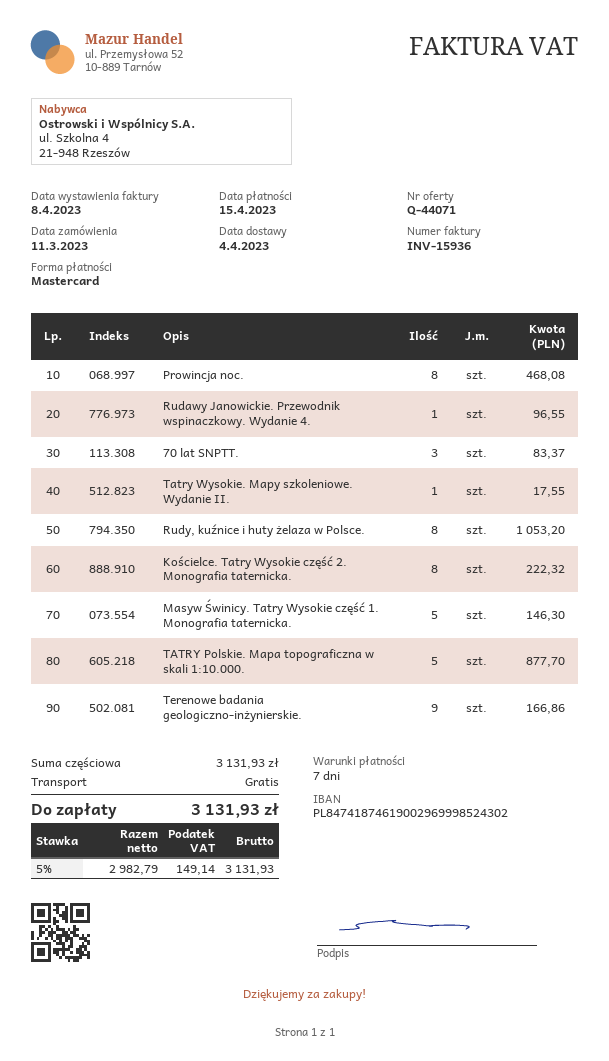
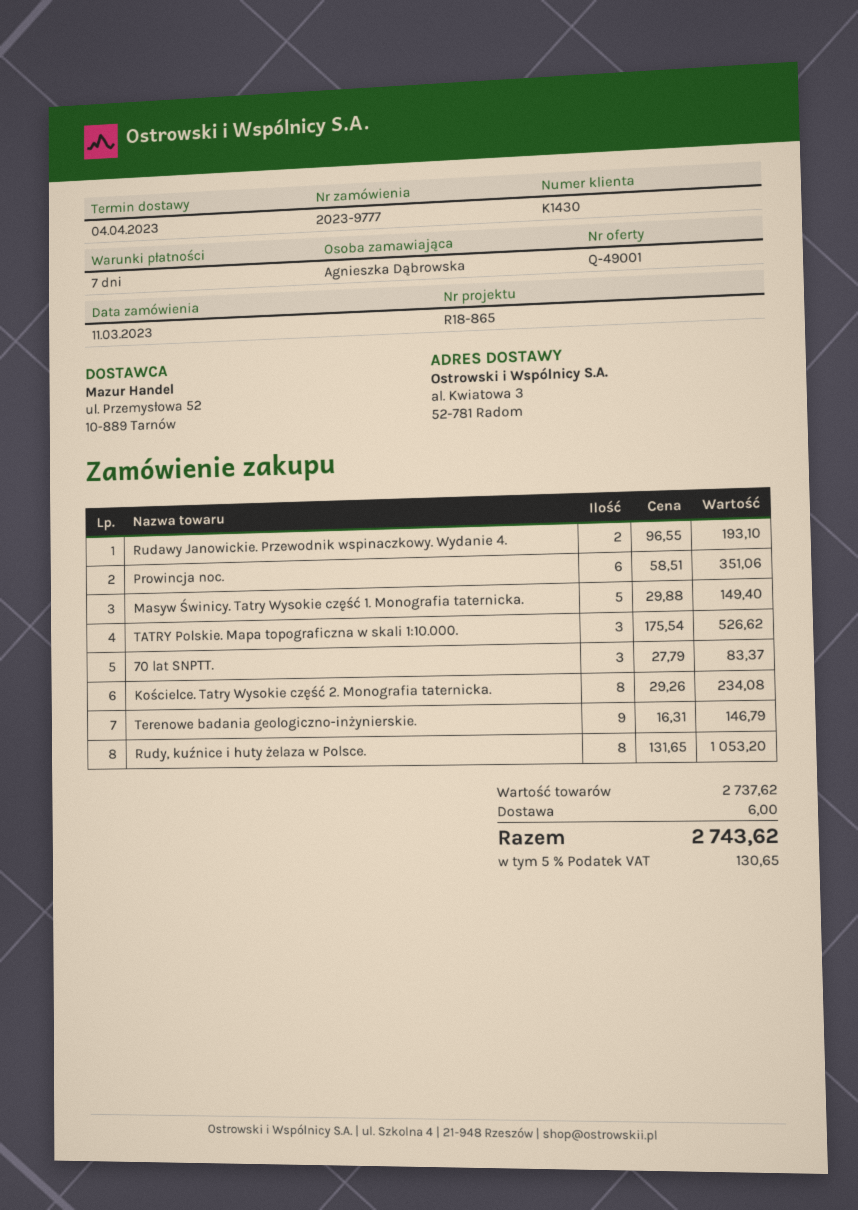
quote number: Q-44071 -> Q-49001
Prowincja noc.: 8 for 468.08 -> 6 for 351.06
Rudawy Janowickie. Przewodnik wspinaczkowy. Wydanie 4.: 1 for 96.55 -> 2 for 193.10
Tatry Wysokie. Mapy szkoleniowe. Wydanie II.: 1 for 17.55 -> none
Kościelce. Tatry Wysokie część 2. Monografia taternicka.: 8 for 222.32 -> 8 for 234.08
Masyw Świnicy. Tatry Wysokie część 1. Monografia taternicka.: 5 for 146.30 -> 5 for 149.40
TATRY Polskie. Mapa topograficzna w skali 1:10.000.: 5 for 877.70 -> 3 for 526.62
Terenowe badania geologiczno-inżynierskie.: 9 for 166.86 -> 9 for 146.79
subtotal: 3131.93 -> 2737.62
shipping: 0.00 -> 6.00
tax: 5% = 149.14 -> 5% = 130.65
total: 3131.93 -> 2743.62

